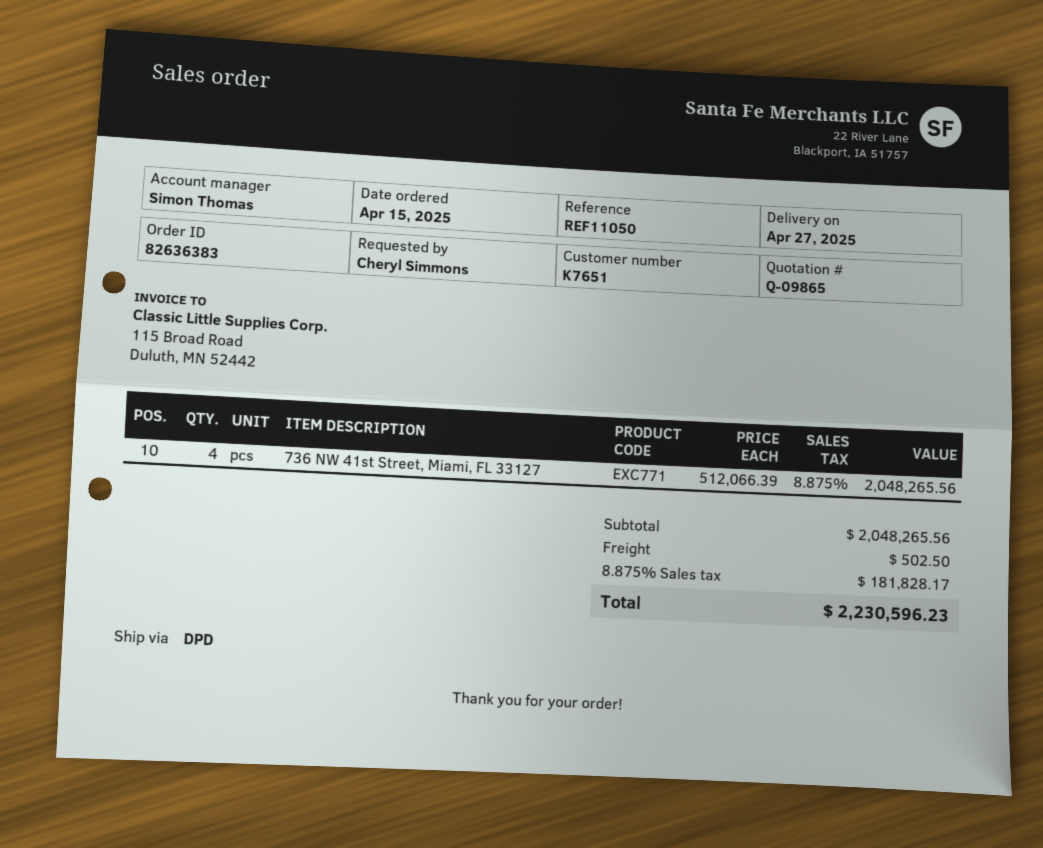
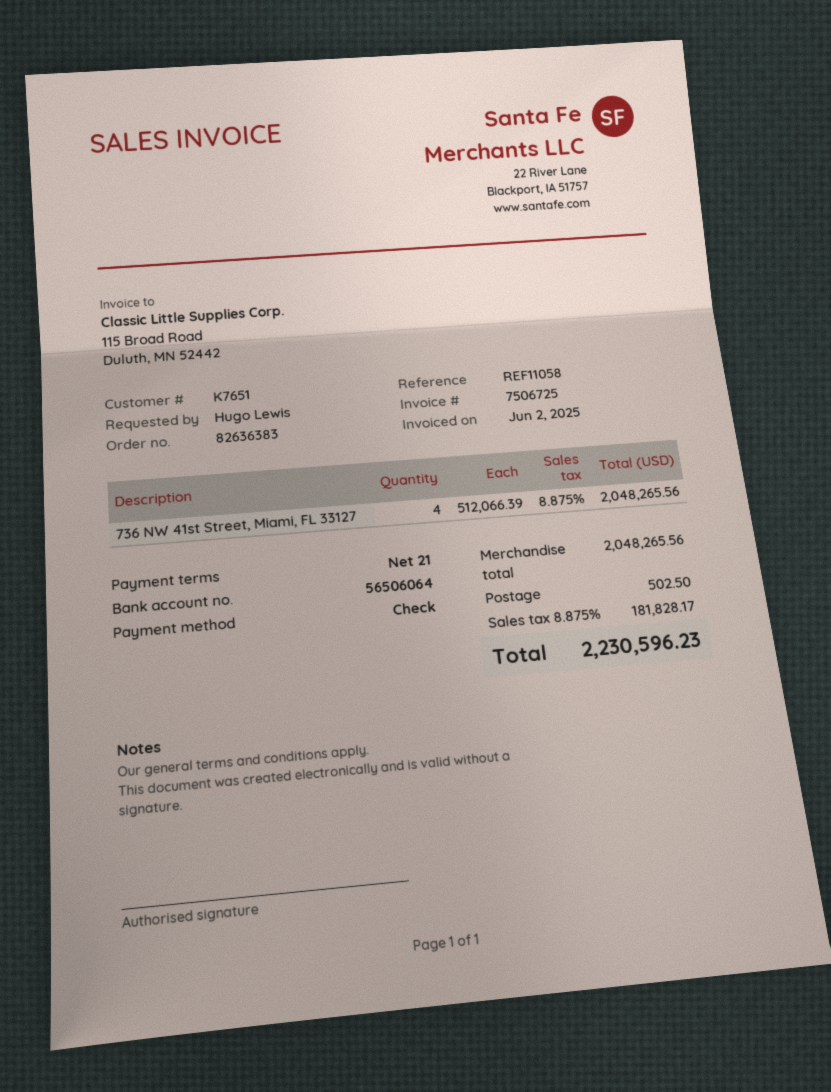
reference: REF11050 -> REF11058
ordered by: Cheryl Simmons -> Hugo Lewis

